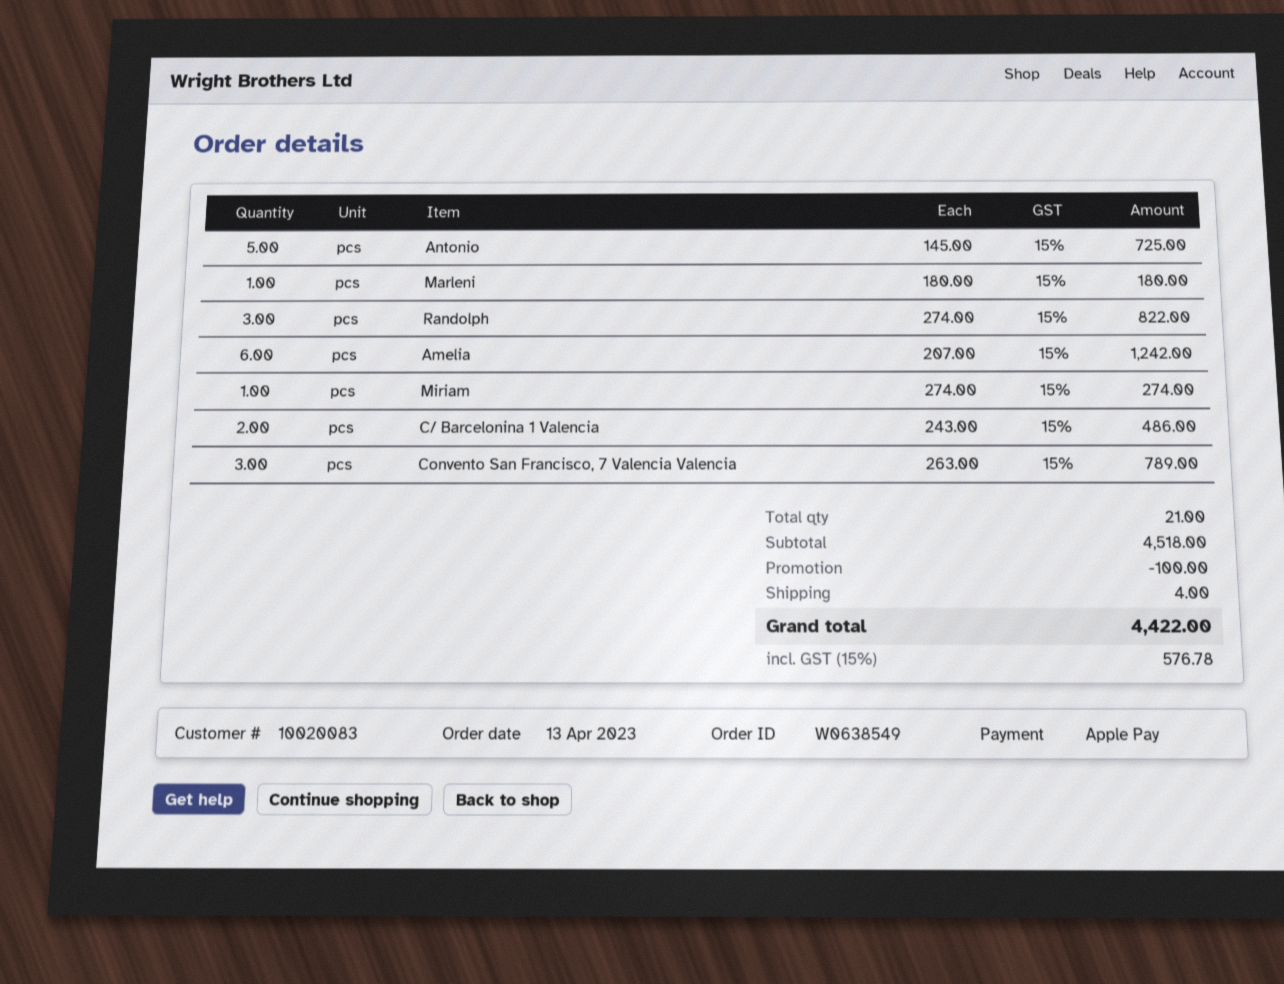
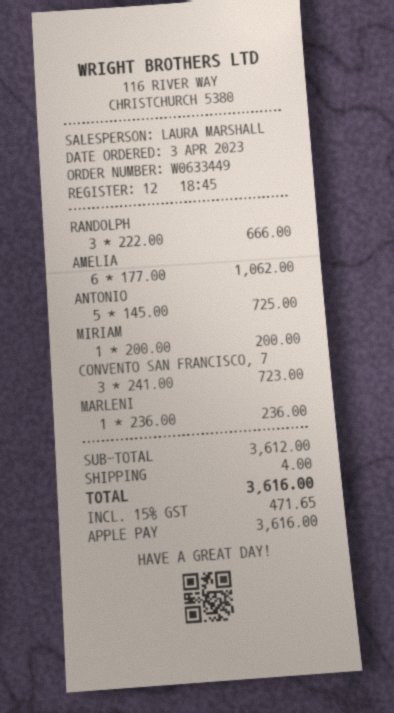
order number: W0638549 -> W0633449
order date: 2023-04-13 -> 2023-04-03
Marleni: 1 x 180.00 = 180.00 -> 1 x 236.00 = 236.00
Randolph: 3 x 274.00 = 822.00 -> 3 x 222.00 = 666.00
Amelia: 6 x 207.00 = 1242.00 -> 6 x 177.00 = 1062.00
Miriam: 1 x 274.00 = 274.00 -> 1 x 200.00 = 200.00
C/ Barcelonina 1 Valencia: 2 x 243.00 = 486.00 -> none
Convento San Francisco, 7 Valencia Valencia: 3 x 263.00 = 789.00 -> 3 x 241.00 = 723.00
subtotal: 4518.00 -> 3612.00
discount: 100.00 -> none
tax: 15% = 576.78 -> 15% = 471.65
total: 4422.00 -> 3616.00

